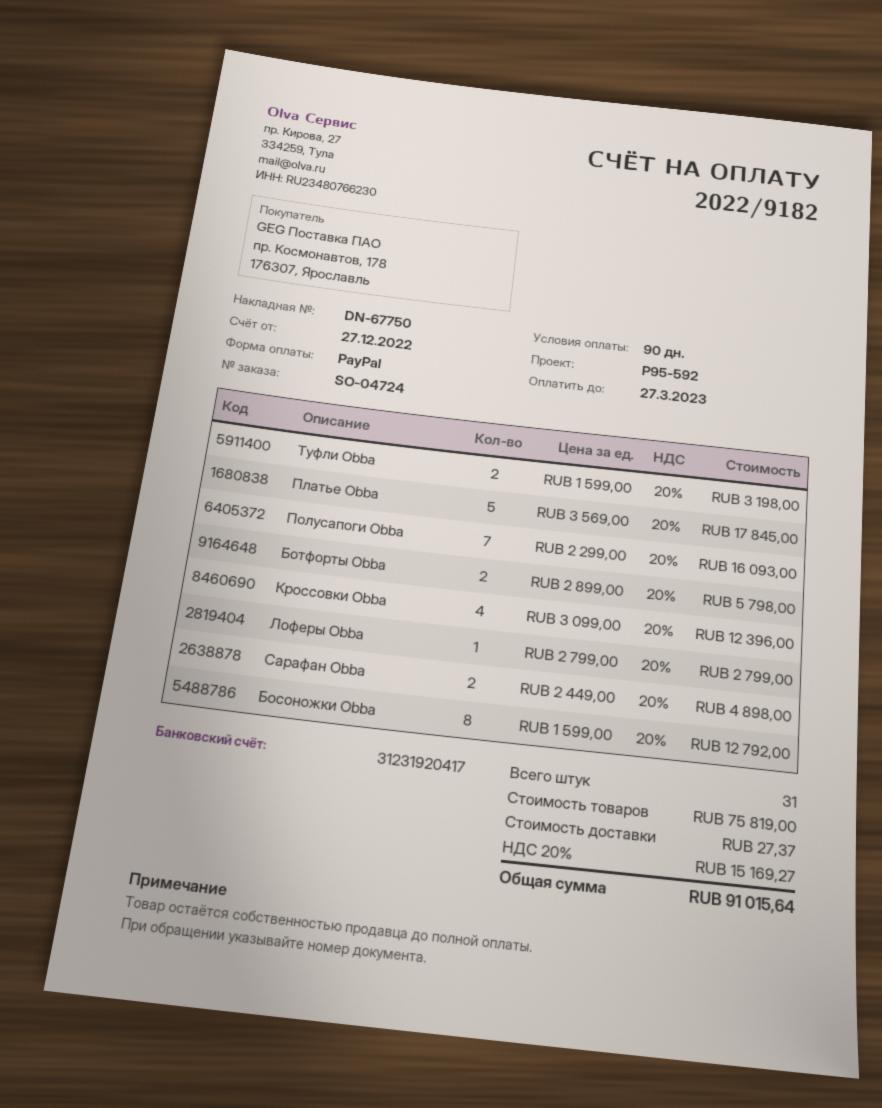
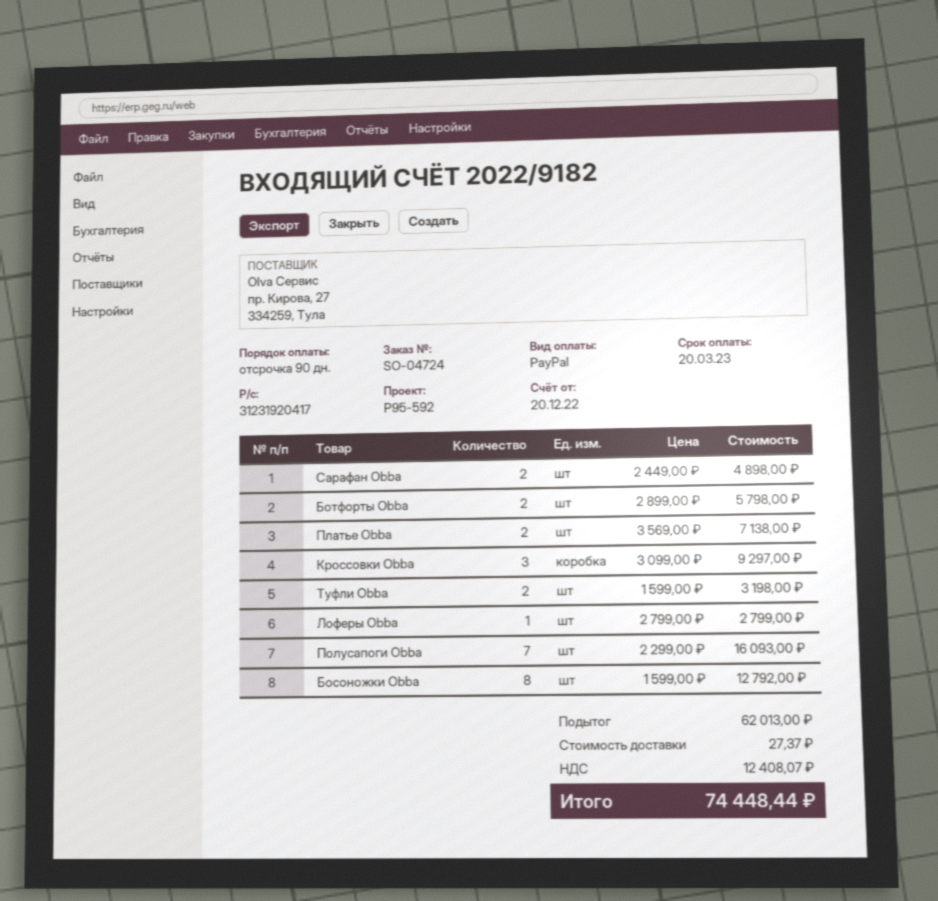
invoice date: 2022-12-27 -> 2022-12-20
due date: 2023-03-27 -> 2023-03-20
Платье Obba: 5 x 3569.00 = 17845.00 -> 2 x 3569.00 = 7138.00
Кроссовки Obba: 4 x 3099.00 = 12396.00 -> 3 x 3099.00 = 9297.00
subtotal: 75819.00 -> 62013.00
tax: 15169.27 -> 12408.07
total: 91015.64 -> 74448.44

